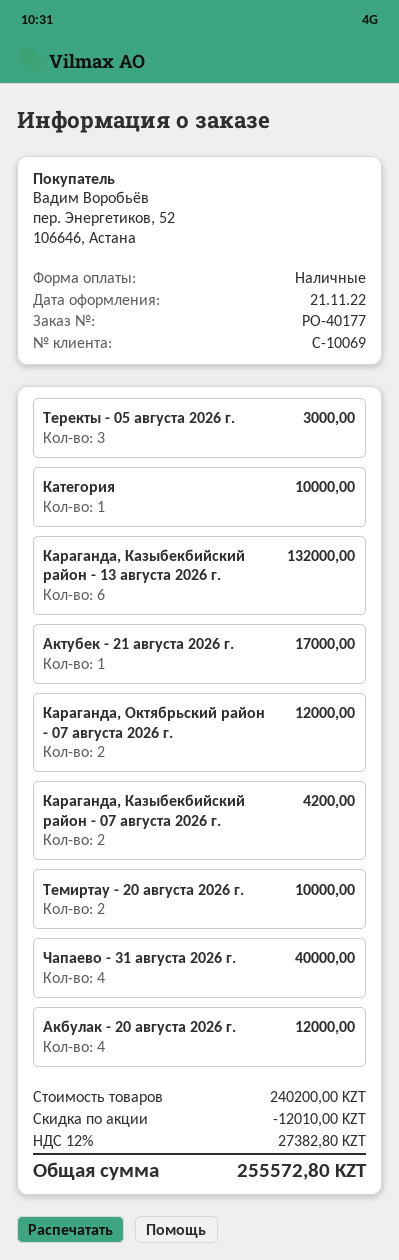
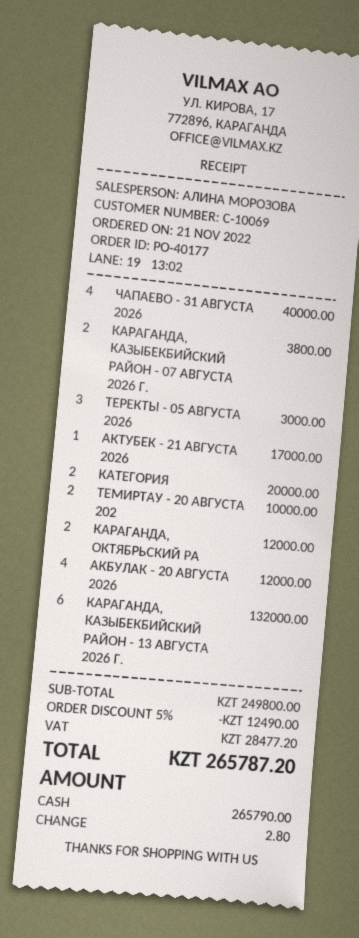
Категория: 1 for 10000.00 -> 2 for 20000.00
Караганда, Казыбекбийский район - 07 августа 2026 г.: 2 for 4200.00 -> 2 for 3800.00
subtotal: 240200.00 -> 249800.00
discount: 12010.00 -> 12490.00
tax: 27382.80 -> 28477.20
total: 255572.80 -> 265787.20

